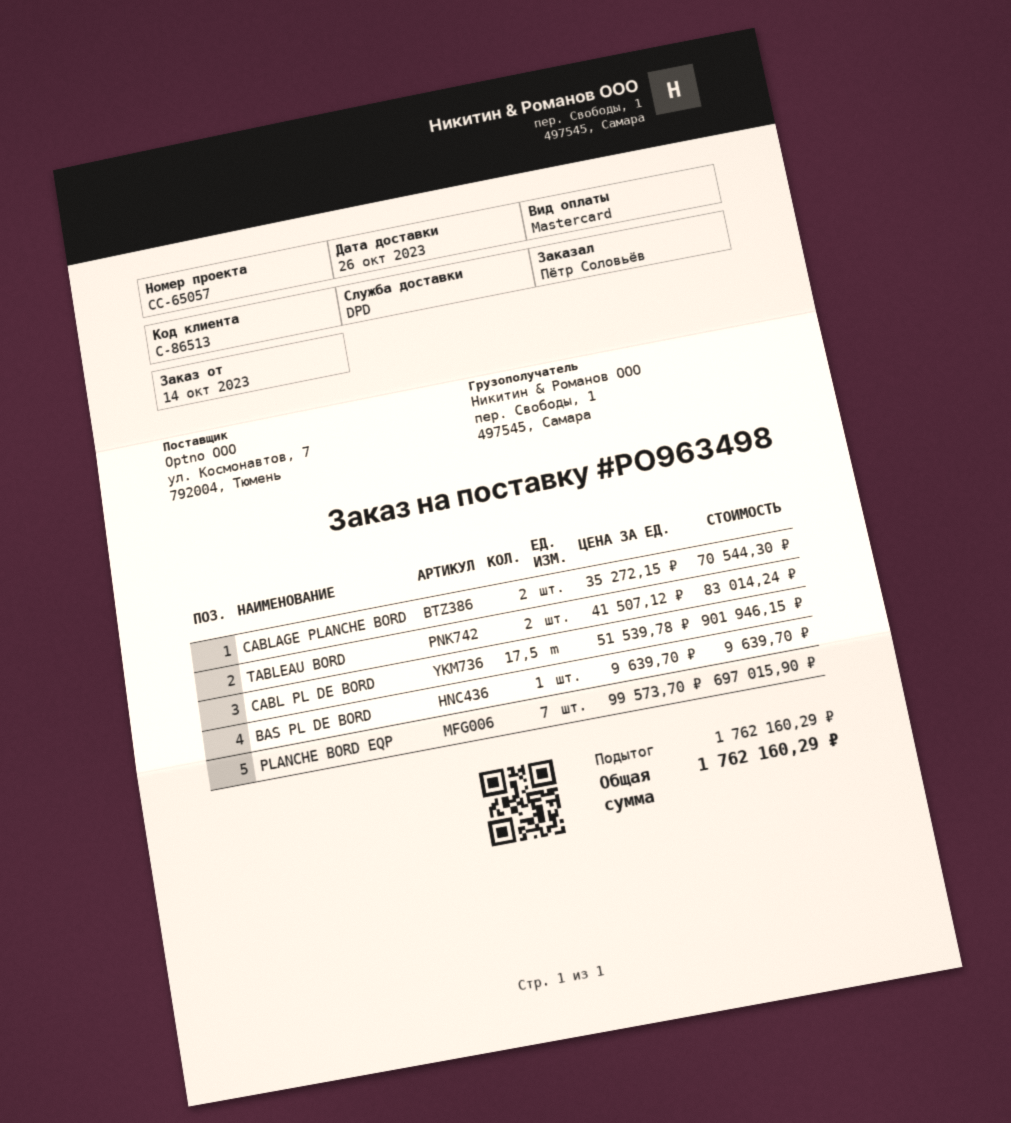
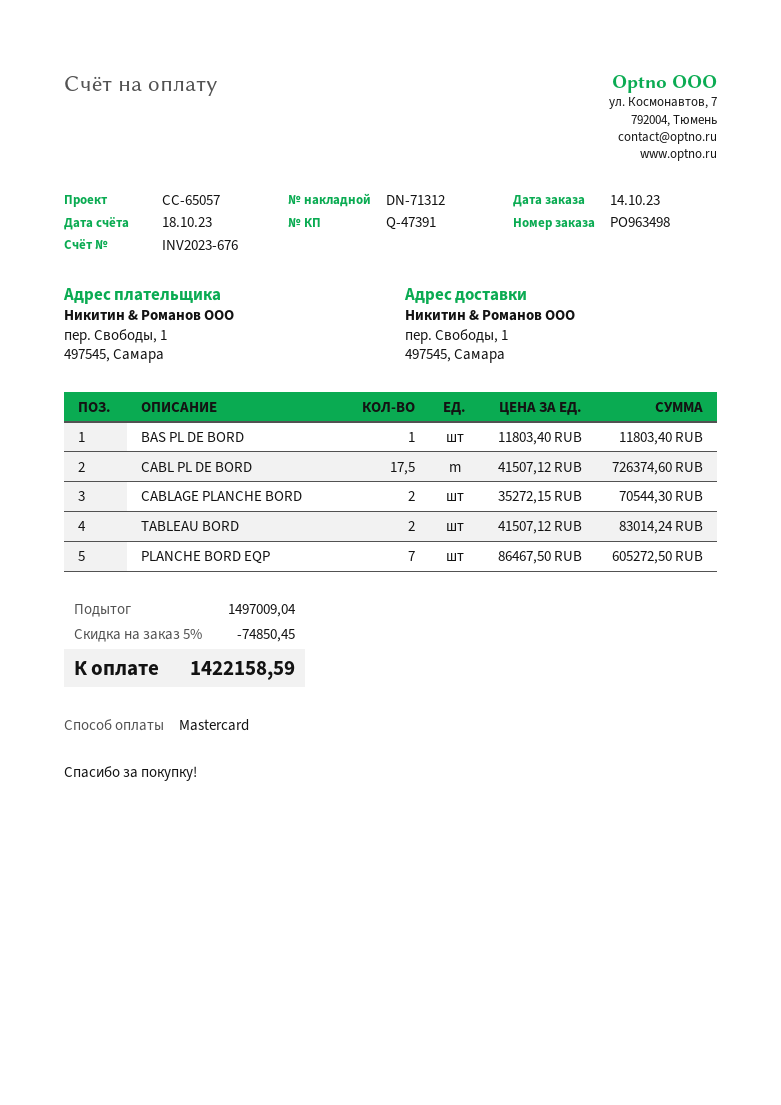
CABL PL DE BORD: 17.5 x 51539.78 = 901946.15 -> 17.5 x 41507.12 = 726374.60
BAS PL DE BORD: 1 x 9639.70 = 9639.70 -> 1 x 11803.40 = 11803.40
PLANCHE BORD EQP: 7 x 99573.70 = 697015.90 -> 7 x 86467.50 = 605272.50
subtotal: 1762160.29 -> 1497009.04
discount: none -> 5% = 74850.45
total: 1762160.29 -> 1422158.59

